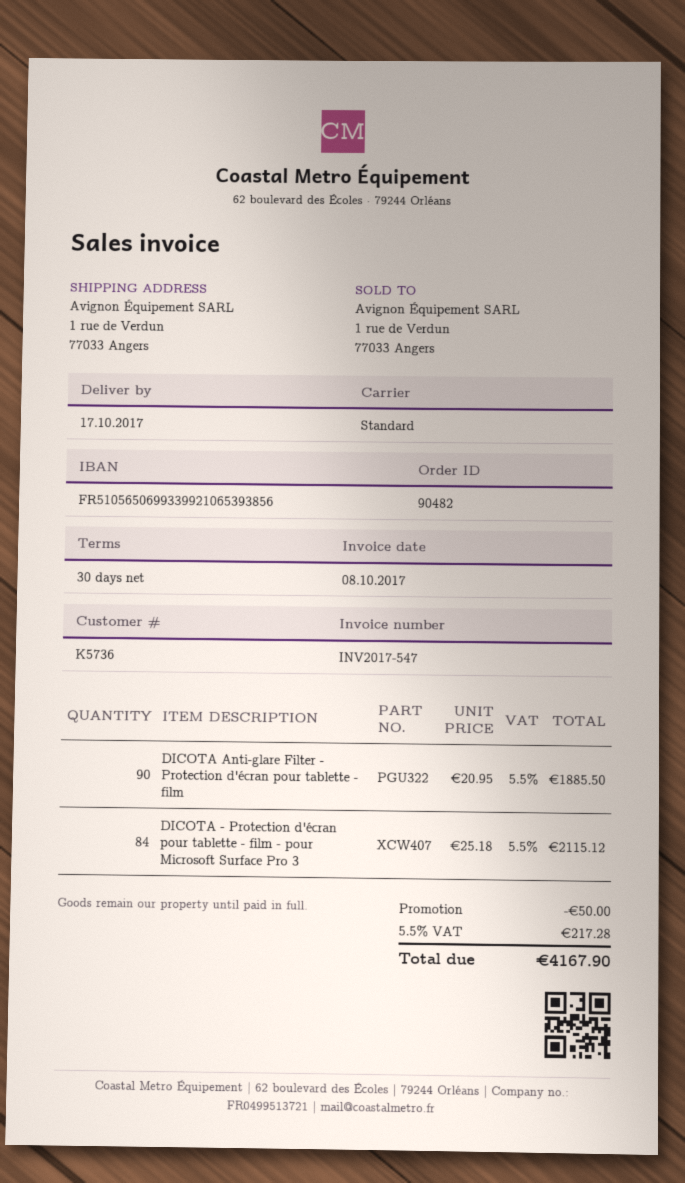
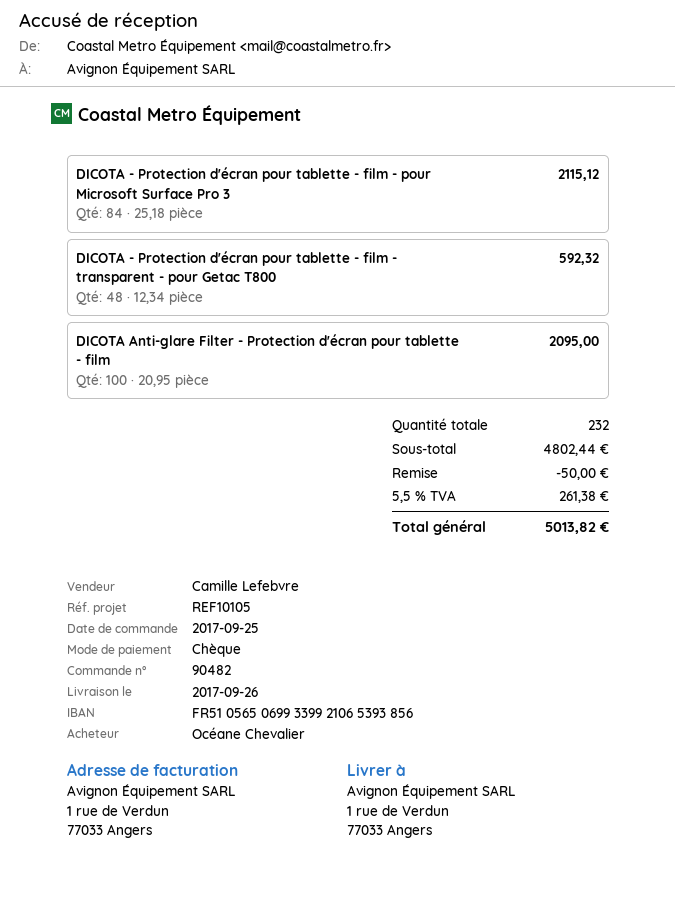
delivery date: 2017-10-17 -> 2017-09-26
DICOTA Anti-glare Filter - Protection d'écran pour tablette - film: 90 x 20.95 = 1885.50 -> 100 x 20.95 = 2095.00
DICOTA - Protection d'écran pour tablette - film - transparent - pour Getac T800: none -> 48 x 12.34 = 592.32
tax: 5.5% = 217.28 -> 5.5% = 261.38
total: 4167.90 -> 5013.82

